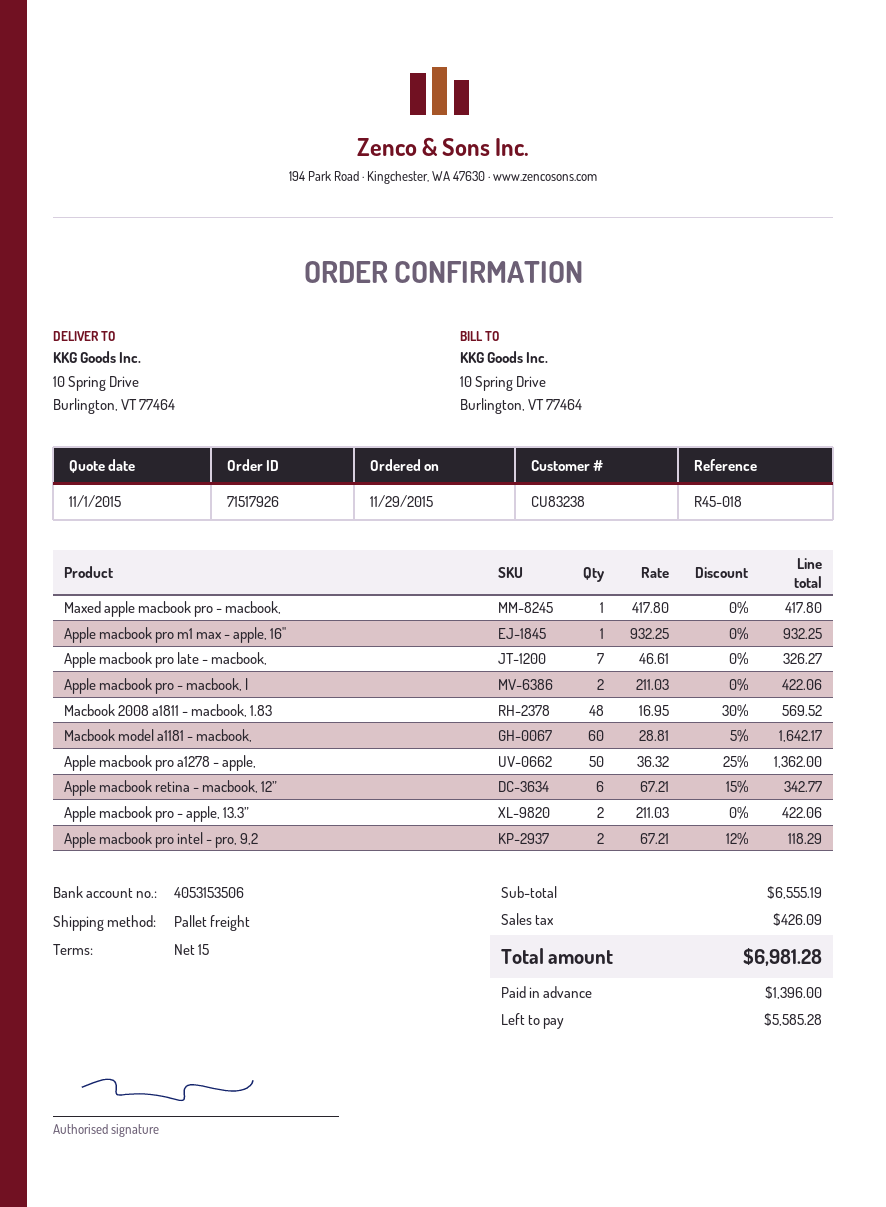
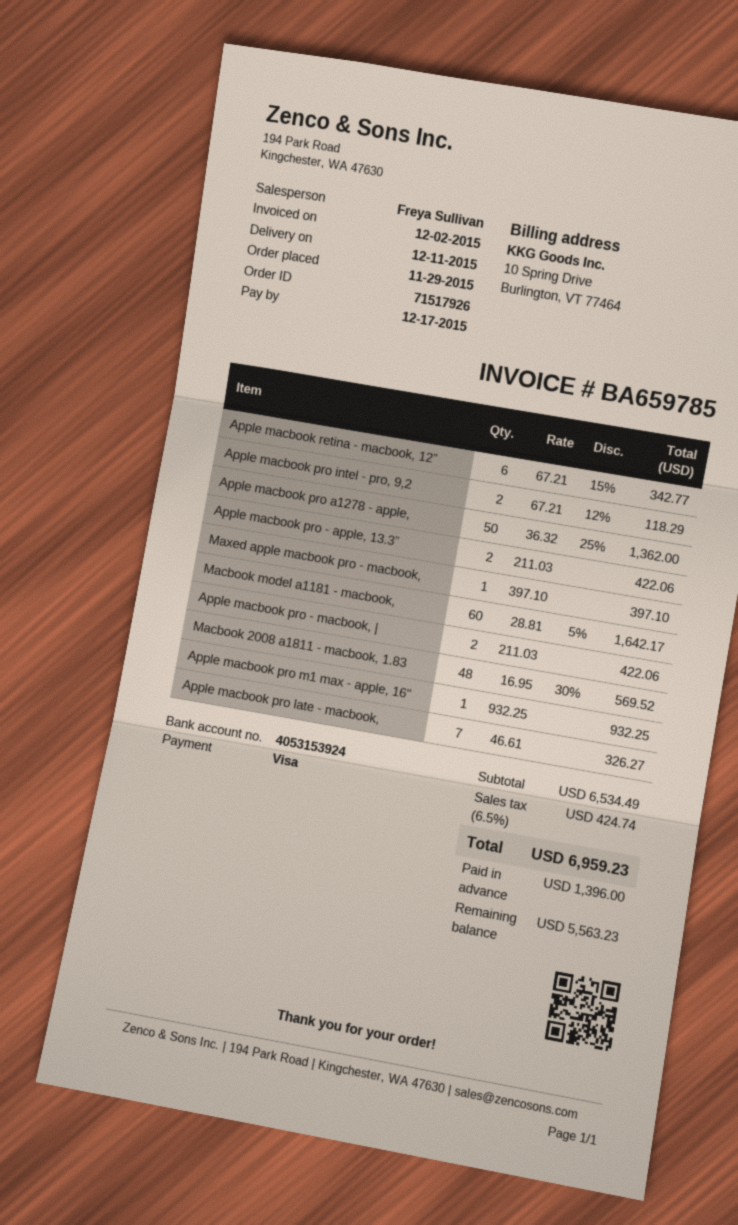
bank account: 4053153506 -> 4053153924
Maxed apple macbook pro - macbook,: 1 x 417.80 = 417.80 -> 1 x 397.10 = 397.10
subtotal: 6555.19 -> 6534.49
tax: 426.09 -> 424.74
total: 6981.28 -> 6959.23
balance: 5585.28 -> 5563.23

